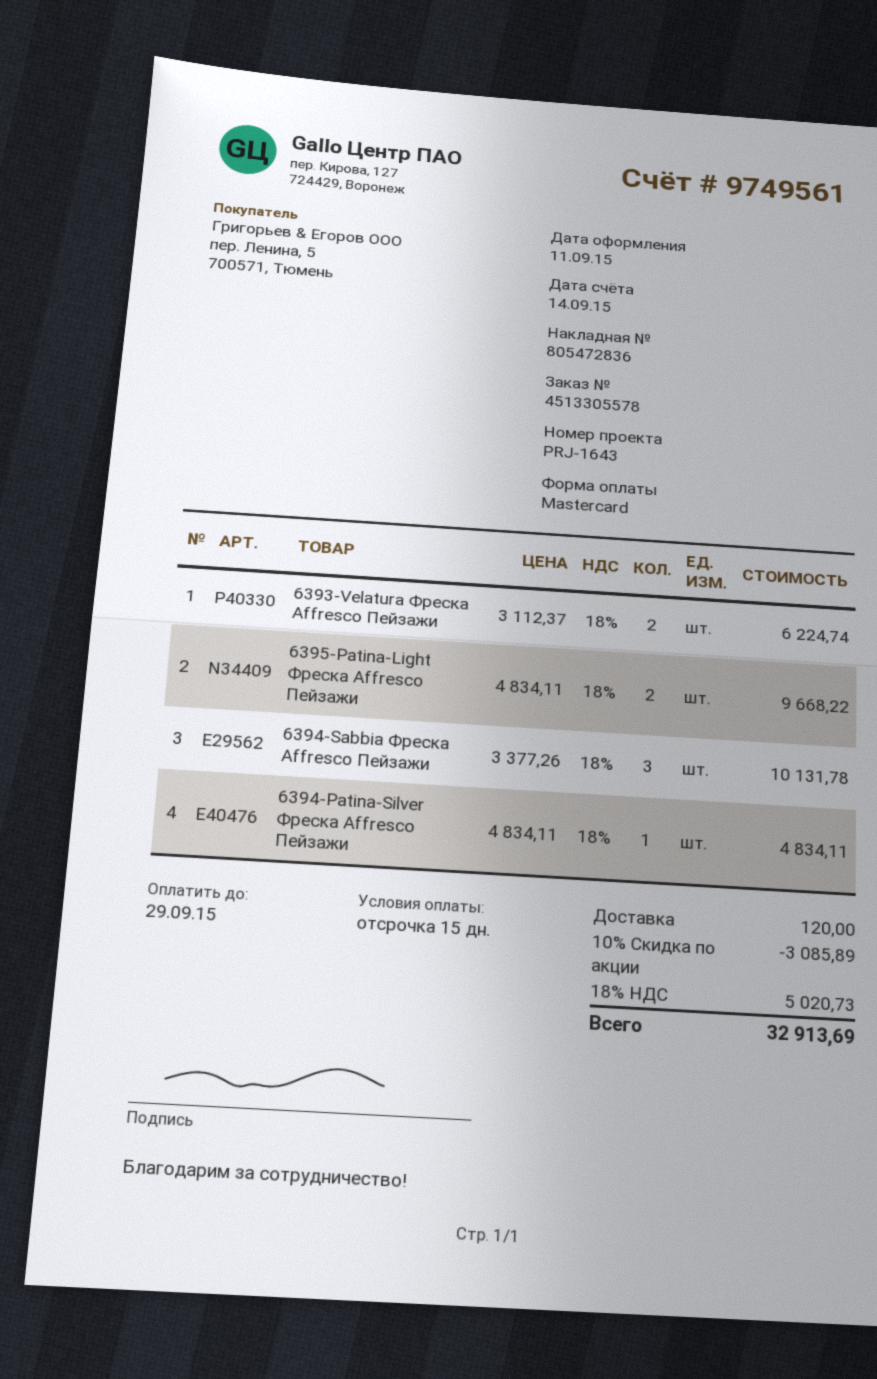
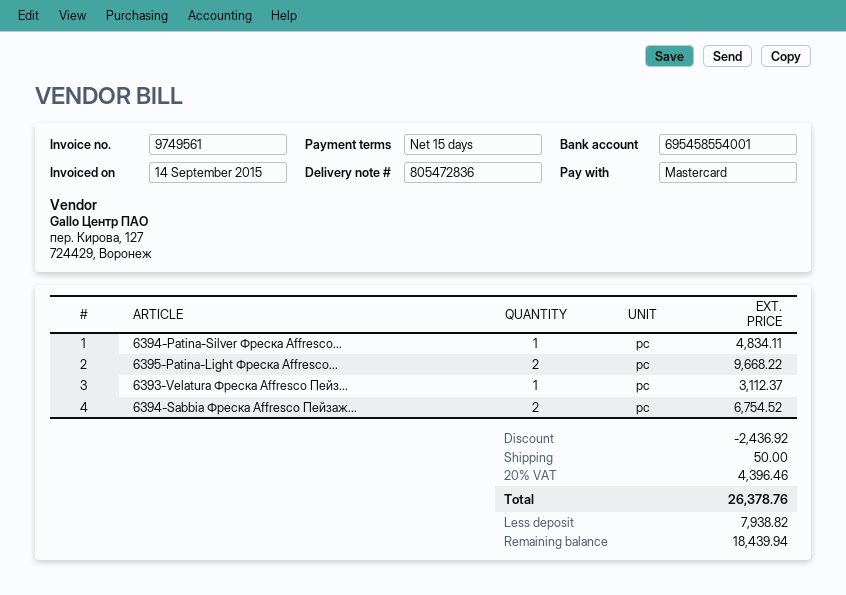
6393-Velatura Фреска Affresco Пейзажи: 2 for 6224.74 -> 1 for 3112.37
6394-Sabbia Фреска Affresco Пейзажи: 3 for 10131.78 -> 2 for 6754.52
discount: 3085.89 -> 2436.92
shipping: 120.00 -> 50.00
tax: 18% = 5020.73 -> 20% = 4396.46
total: 32913.69 -> 26378.76

